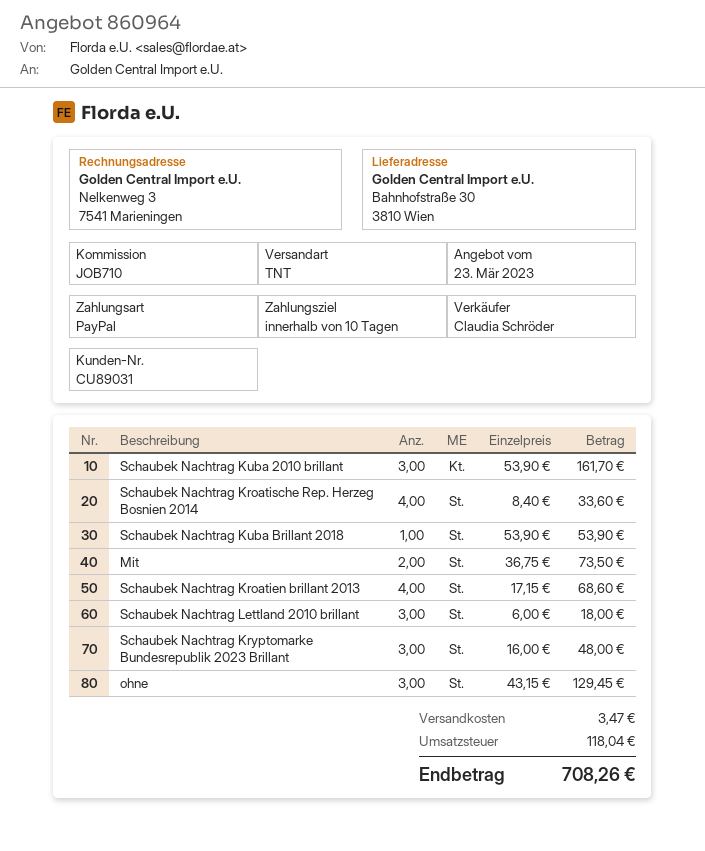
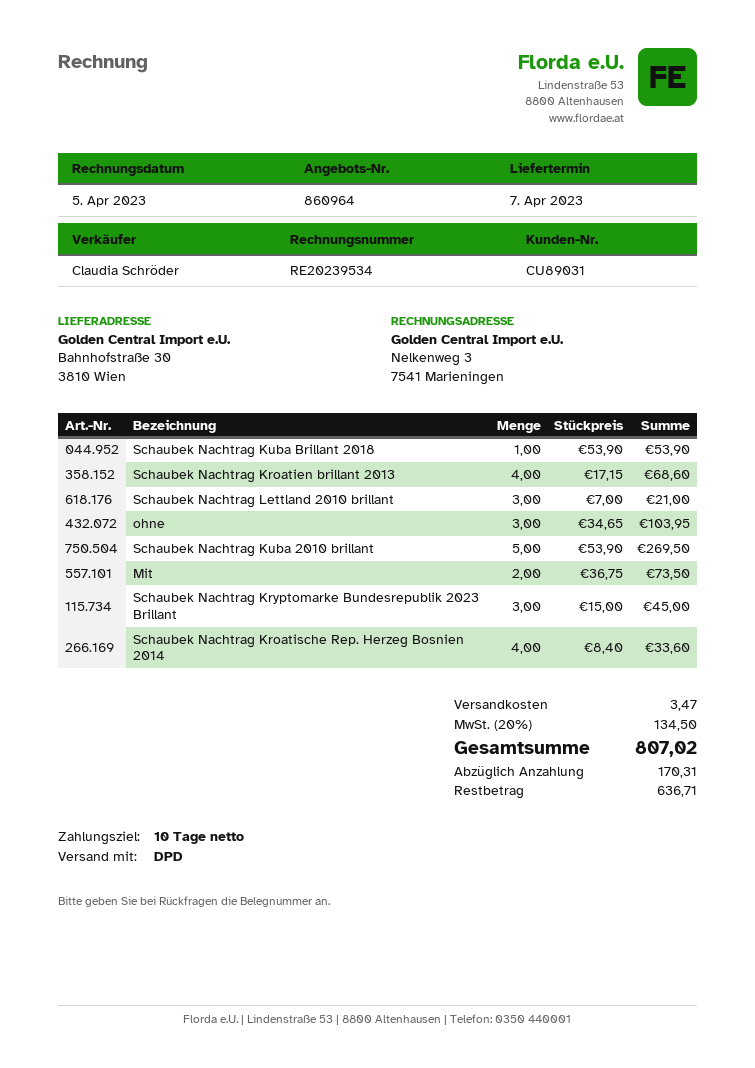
shipping method: TNT -> DPD
Schaubek Nachtrag Kuba 2010 brillant: 3 x 53.90 = 161.70 -> 5 x 53.90 = 269.50
Schaubek Nachtrag Lettland 2010 brillant: 3 x 6.00 = 18.00 -> 3 x 7.00 = 21.00
Schaubek Nachtrag Kryptomarke Bundesrepublik 2023 Brillant: 3 x 16.00 = 48.00 -> 3 x 15.00 = 45.00
ohne: 3 x 43.15 = 129.45 -> 3 x 34.65 = 103.95
tax: 118.04 -> 134.50
total: 708.26 -> 807.02

